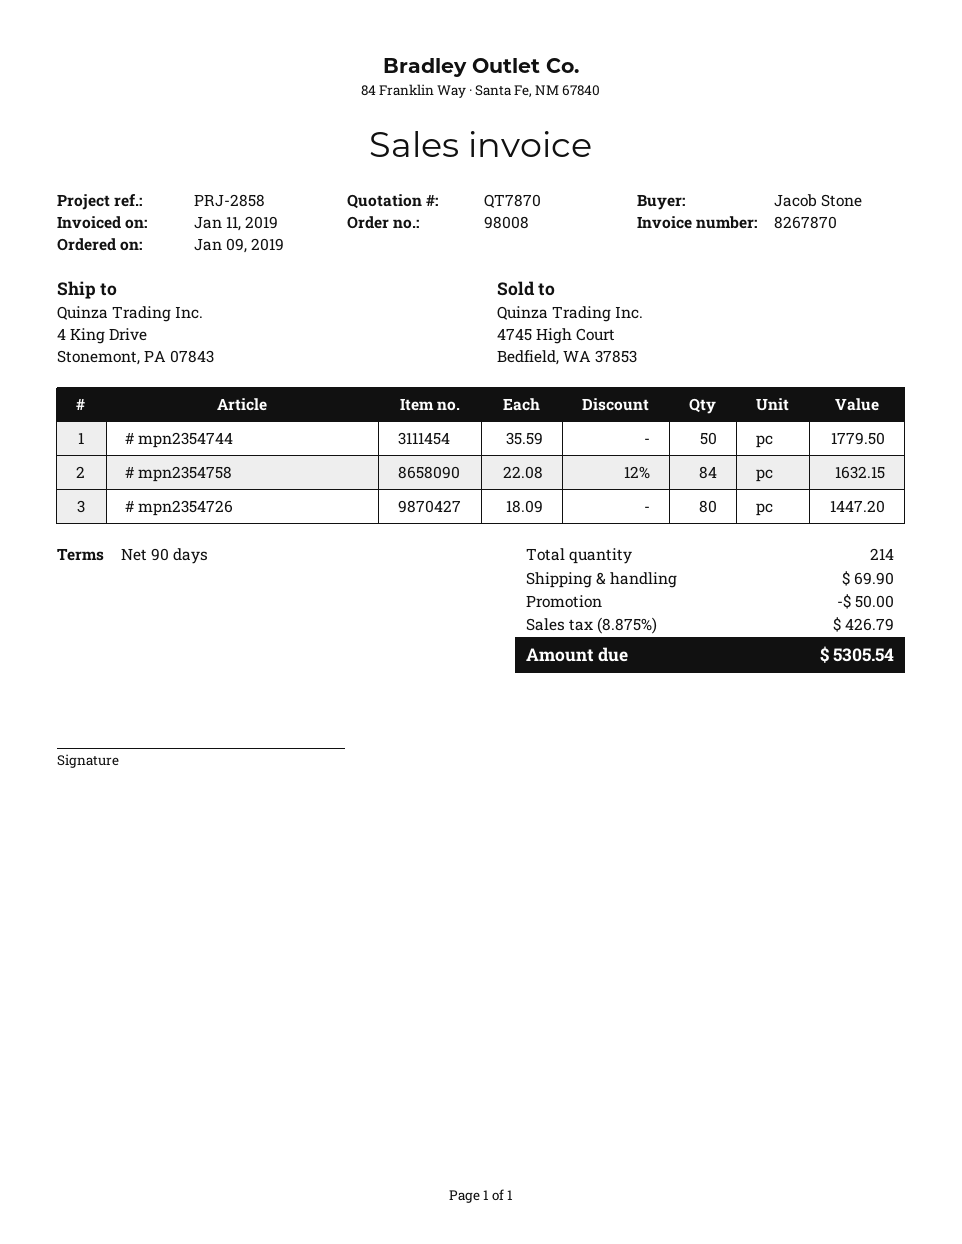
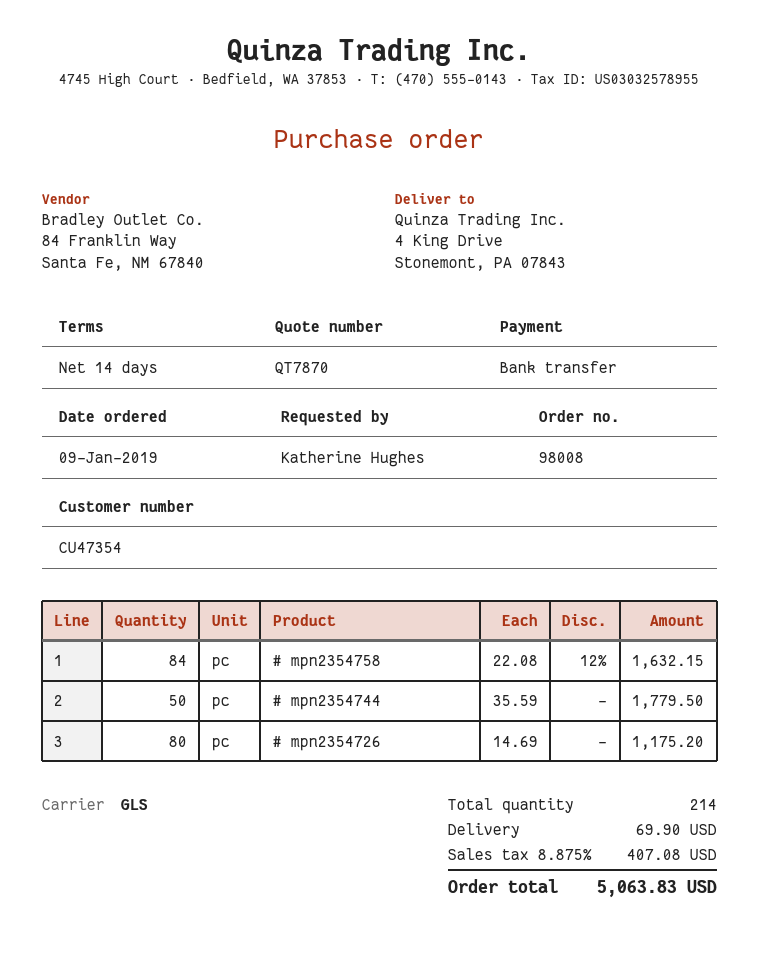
payment terms: 90 days -> 14 days
ordered by: Jacob Stone -> Katherine Hughes
# mpn2354726: 80 x 18.09 = 1447.20 -> 80 x 14.69 = 1175.20
discount: 50.00 -> none
tax: 8.875% = 426.79 -> 8.875% = 407.08
total: 5305.54 -> 5063.83

